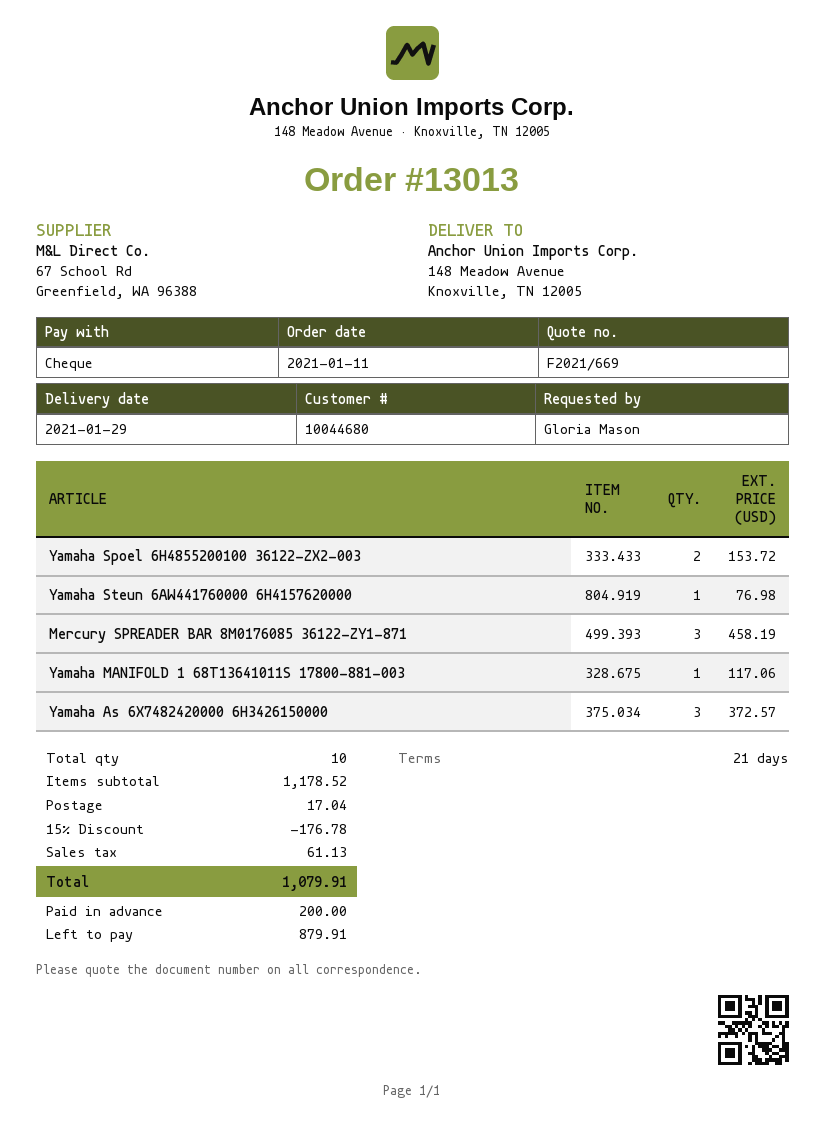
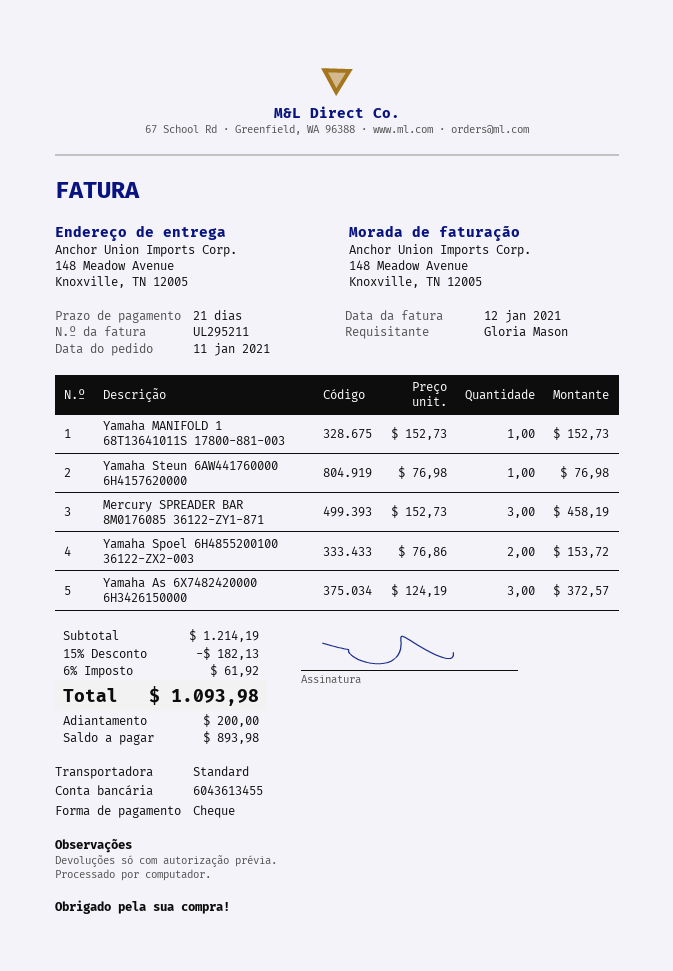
Yamaha MANIFOLD 1 68T13641011S 17800-881-003: 1 for 117.06 -> 1 for 152.73
subtotal: 1178.52 -> 1214.19
discount: 15% = 176.78 -> 15% = 182.13
shipping: 17.04 -> none
tax: 61.13 -> 61.92
total: 1079.91 -> 1093.98
balance: 879.91 -> 893.98

